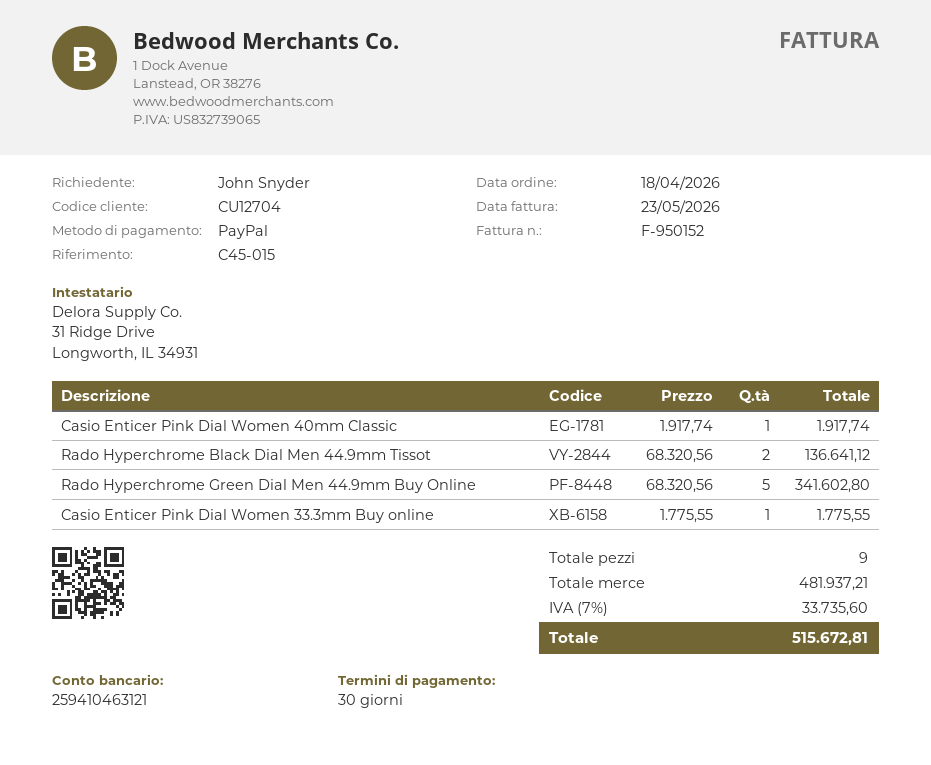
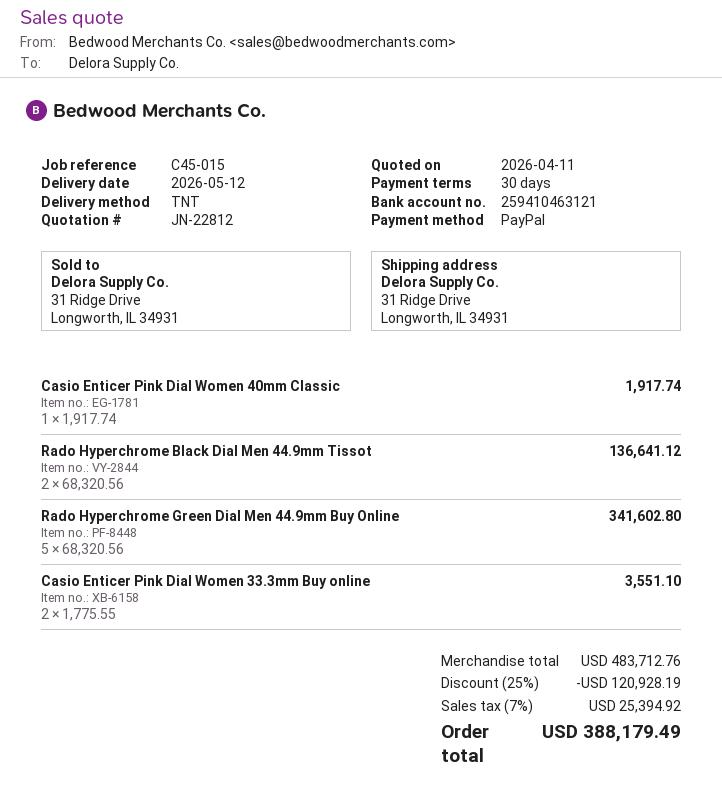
Casio Enticer Pink Dial Women 33.3mm Buy online: 1 x 1775.55 = 1775.55 -> 2 x 1775.55 = 3551.10
subtotal: 481937.21 -> 483712.76
discount: none -> 25% = 120928.19
tax: 7% = 33735.60 -> 7% = 25394.92
total: 515672.81 -> 388179.49

